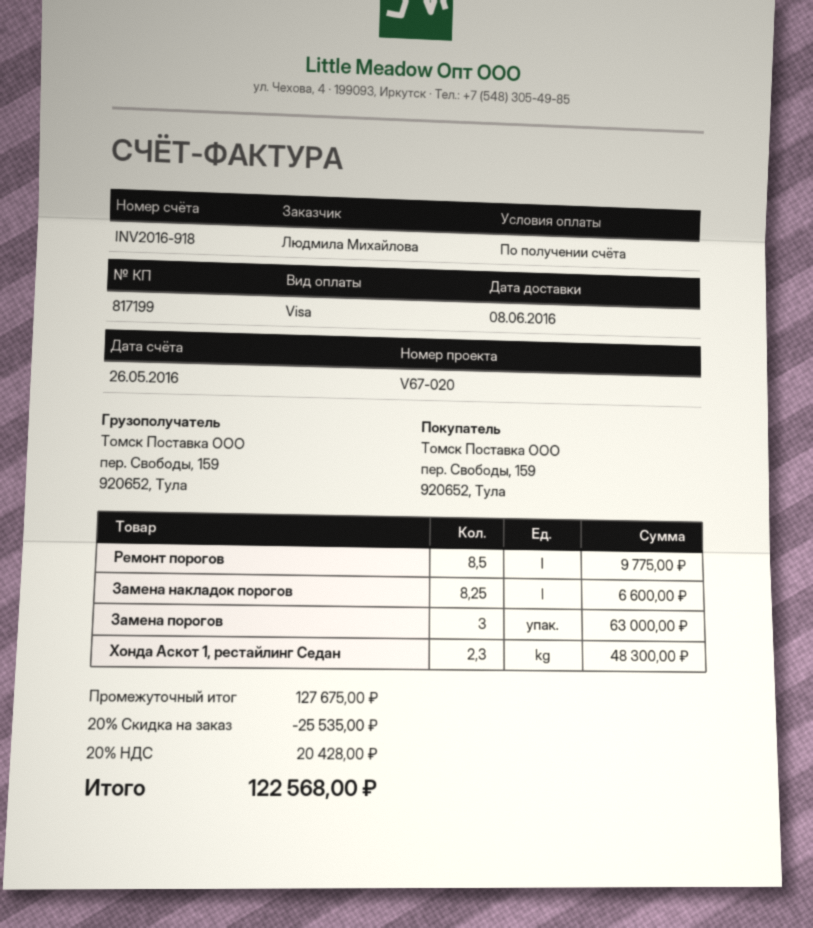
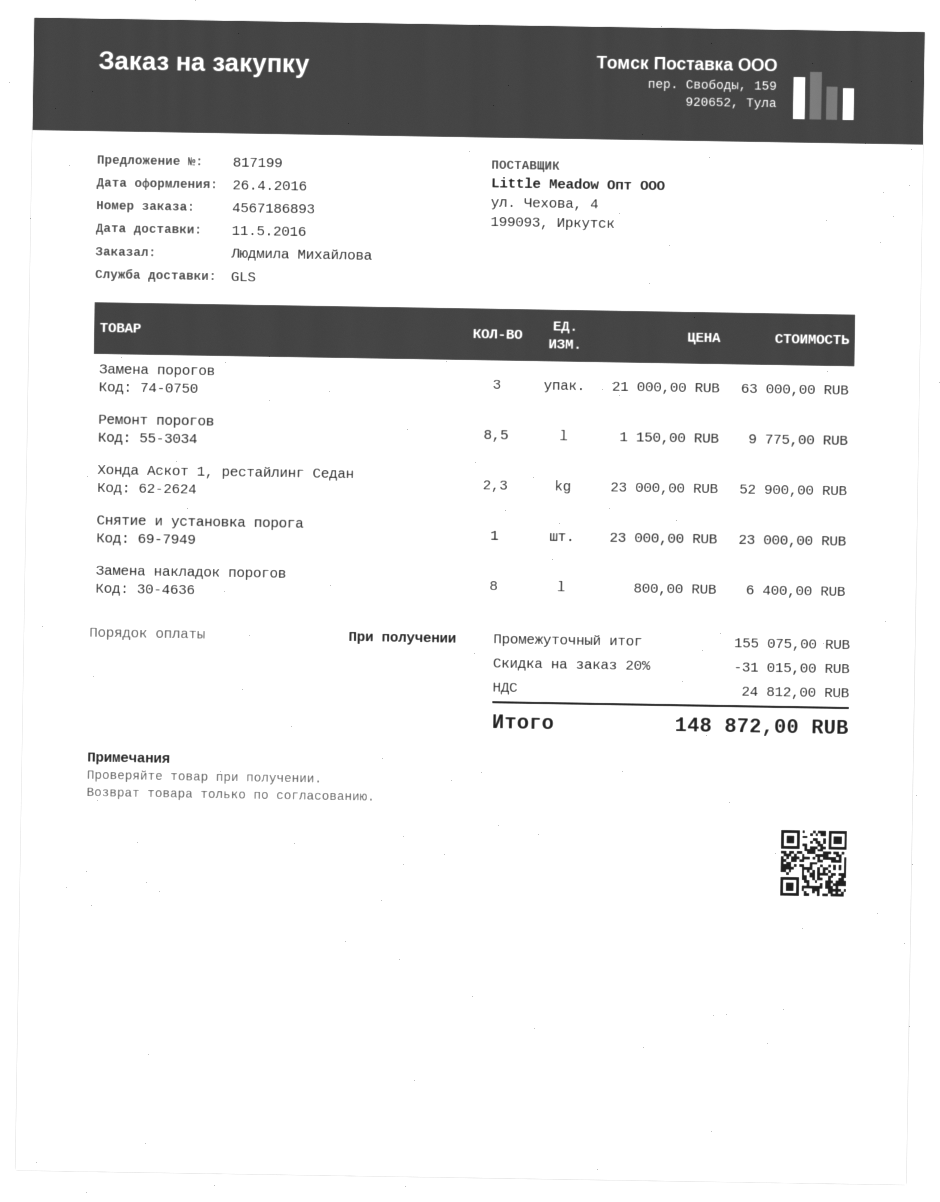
delivery date: 2016-06-08 -> 2016-05-11
Замена накладок порогов: 8.25 for 6600.00 -> 8 for 6400.00
Хонда Аскот 1, рестайлинг Седан: 2.3 for 48300.00 -> 2.3 for 52900.00
Снятие и установка порога: none -> 1 for 23000.00
subtotal: 127675.00 -> 155075.00
discount: 20% = 25535.00 -> 20% = 31015.00
tax: 20428.00 -> 24812.00
total: 122568.00 -> 148872.00

